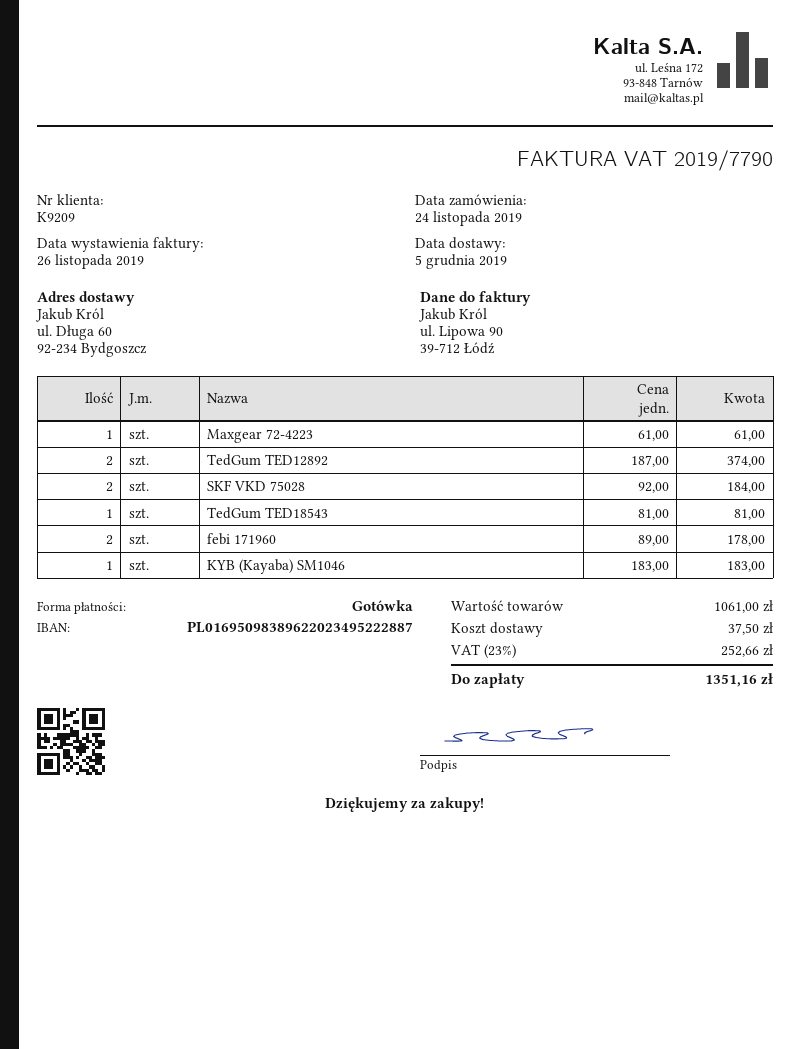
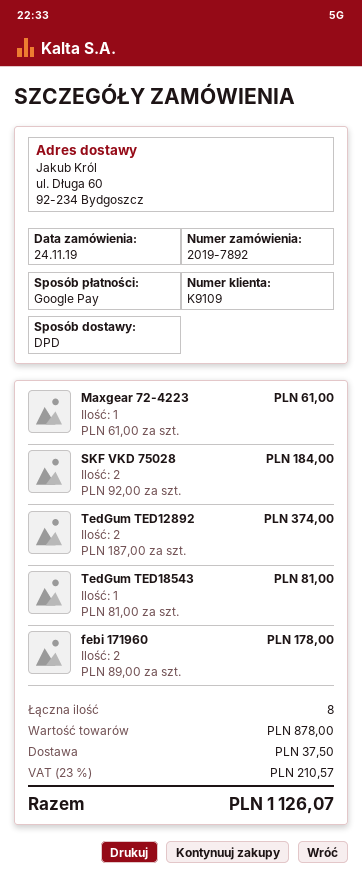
customer number: K9209 -> K9109
payment method: cash -> Google Pay
KYB (Kayaba) SM1046: 1 x 183.00 = 183.00 -> none
subtotal: 1061.00 -> 878.00
tax: 23% = 252.66 -> 23% = 210.57
total: 1351.16 -> 1126.07

